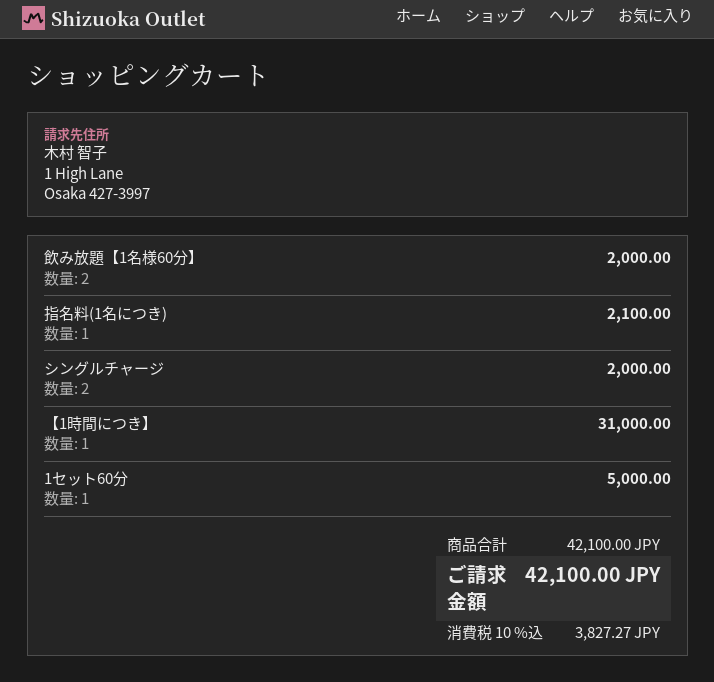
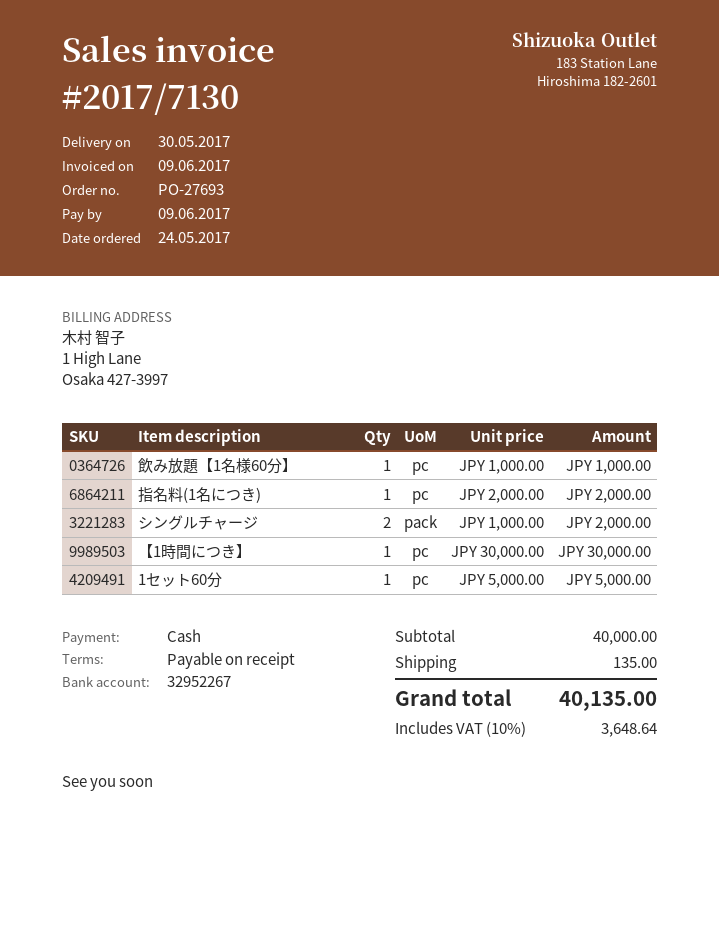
飲み放題【1名様60分】: 2 for 2000.00 -> 1 for 1000.00
指名料(1名につき): 1 for 2100.00 -> 1 for 2000.00
【1時間につき】: 1 for 31000.00 -> 1 for 30000.00
subtotal: 42100.00 -> 40000.00
shipping: none -> 135.00
tax: 10% = 3827.27 -> 10% = 3648.64
total: 42100.00 -> 40135.00

